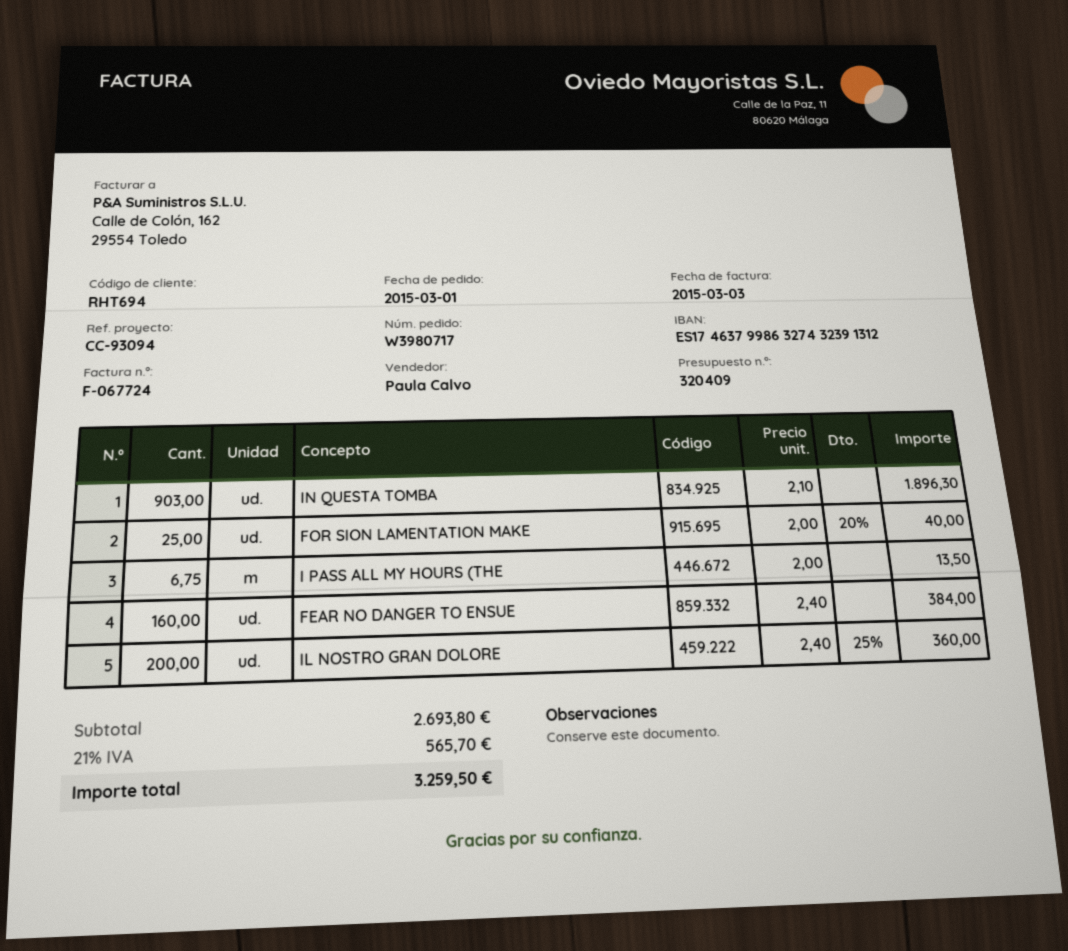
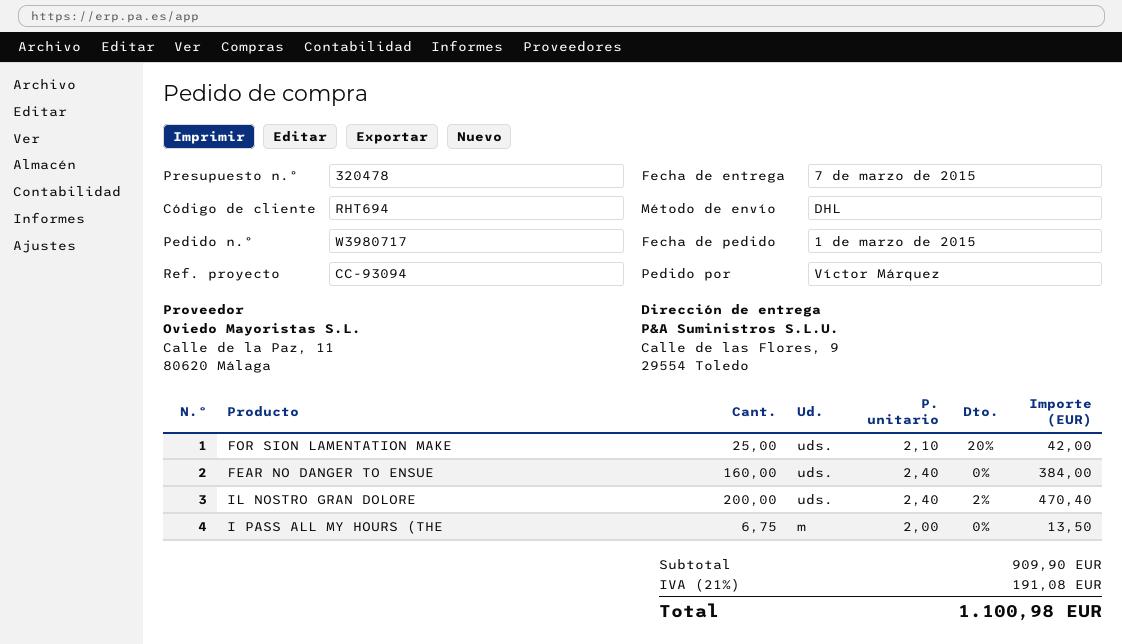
quote number: 320409 -> 320478
IN QUESTA TOMBA: 903 x 2.10 = 1896.30 -> none
FOR SION LAMENTATION MAKE: 25 x 2.00 - 20% = 40.00 -> 25 x 2.10 - 20% = 42.00
IL NOSTRO GRAN DOLORE: 200 x 2.40 - 25% = 360.00 -> 200 x 2.40 - 2% = 470.40
subtotal: 2693.80 -> 909.90
tax: 21% = 565.70 -> 21% = 191.08
total: 3259.50 -> 1100.98

